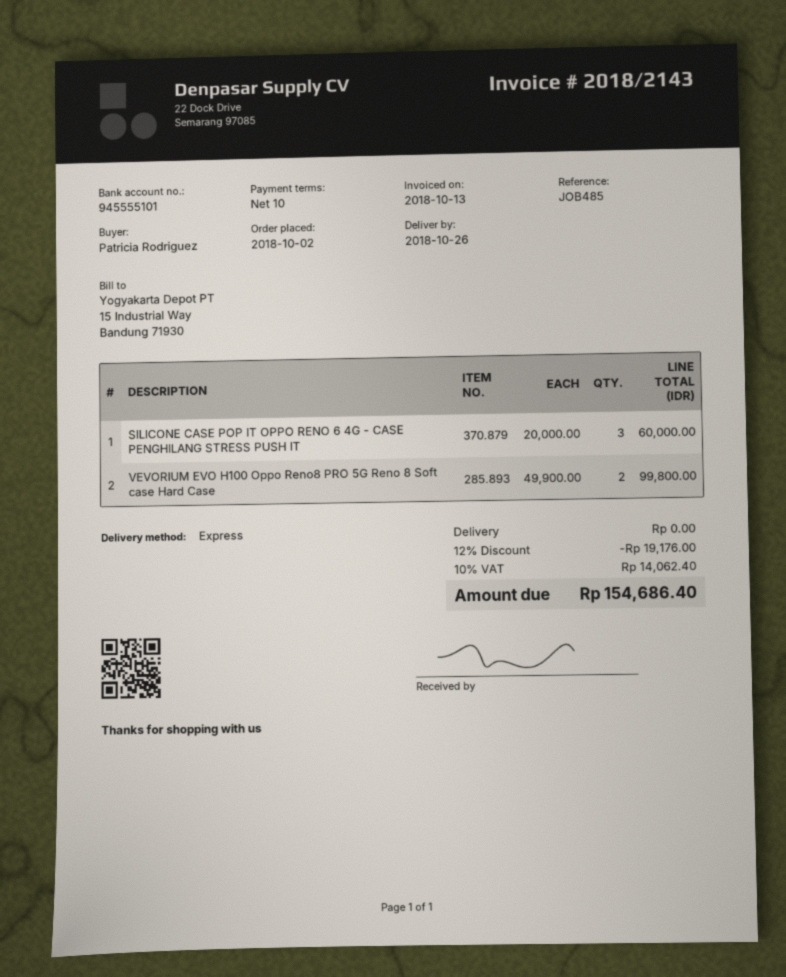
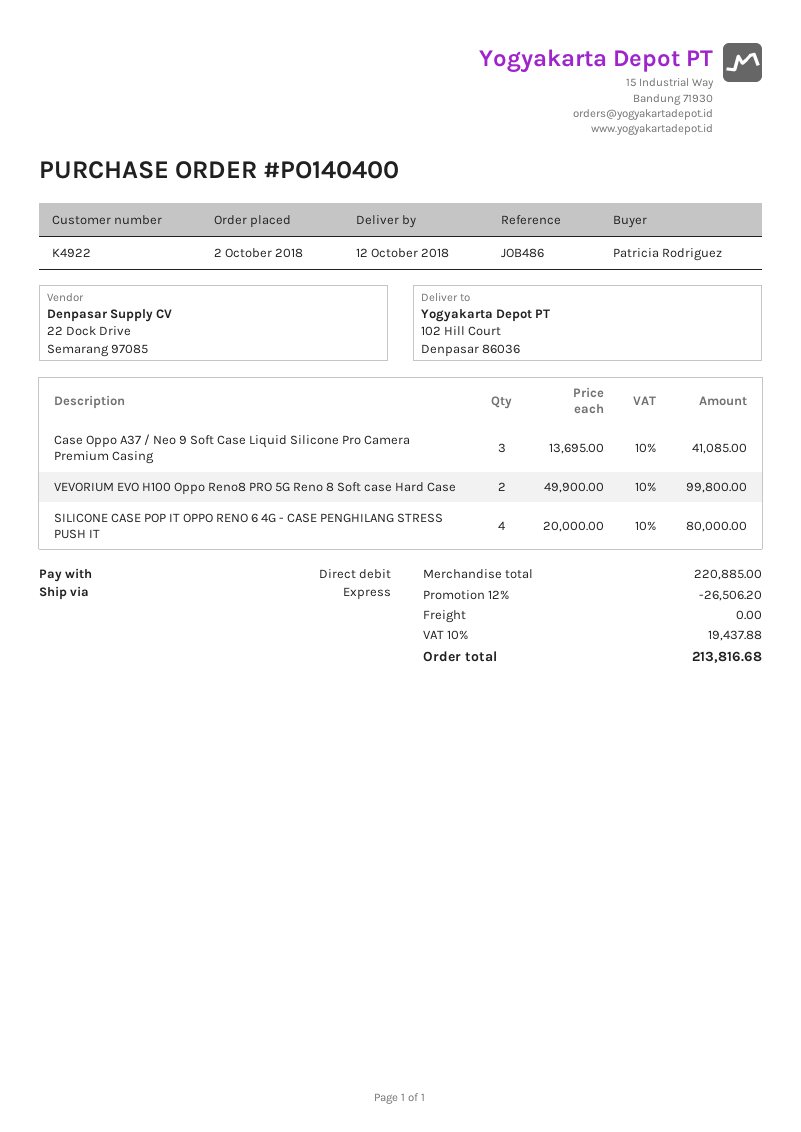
delivery date: 2018-10-26 -> 2018-10-12
reference: JOB485 -> JOB486
SILICONE CASE POP IT OPPO RENO 6 4G - CASE PENGHILANG STRESS PUSH IT: 3 x 20000.00 = 60000.00 -> 4 x 20000.00 = 80000.00
Case Oppo A37 / Neo 9 Soft Case Liquid Silicone Pro Camera Premium Casing: none -> 3 x 13695.00 = 41085.00
discount: 12% = 19176.00 -> 12% = 26506.20
tax: 10% = 14062.40 -> 10% = 19437.88
total: 154686.40 -> 213816.68

